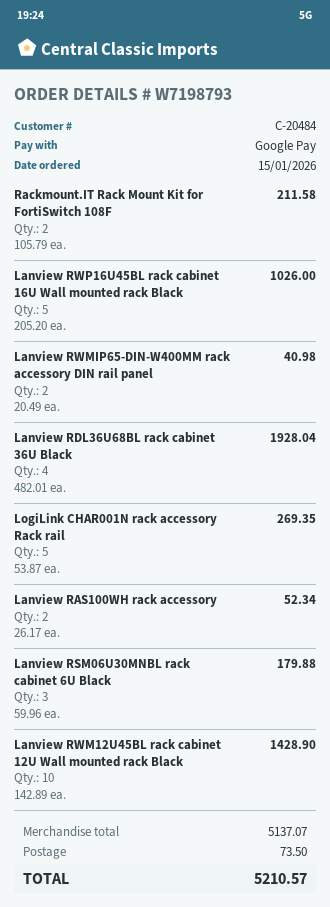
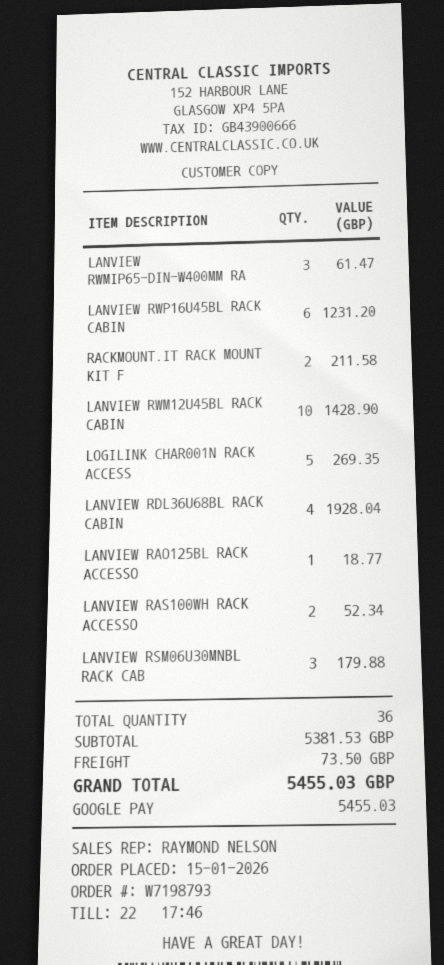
Lanview RWP16U45BL rack cabinet 16U Wall mounted rack Black: 5 for 1026.00 -> 6 for 1231.20
Lanview RWMIP65-DIN-W400MM rack accessory DIN rail panel: 2 for 40.98 -> 3 for 61.47
LANVIEW RAO125BL RACK ACCESSO: none -> 1 for 18.77
subtotal: 5137.07 -> 5381.53
total: 5210.57 -> 5455.03

